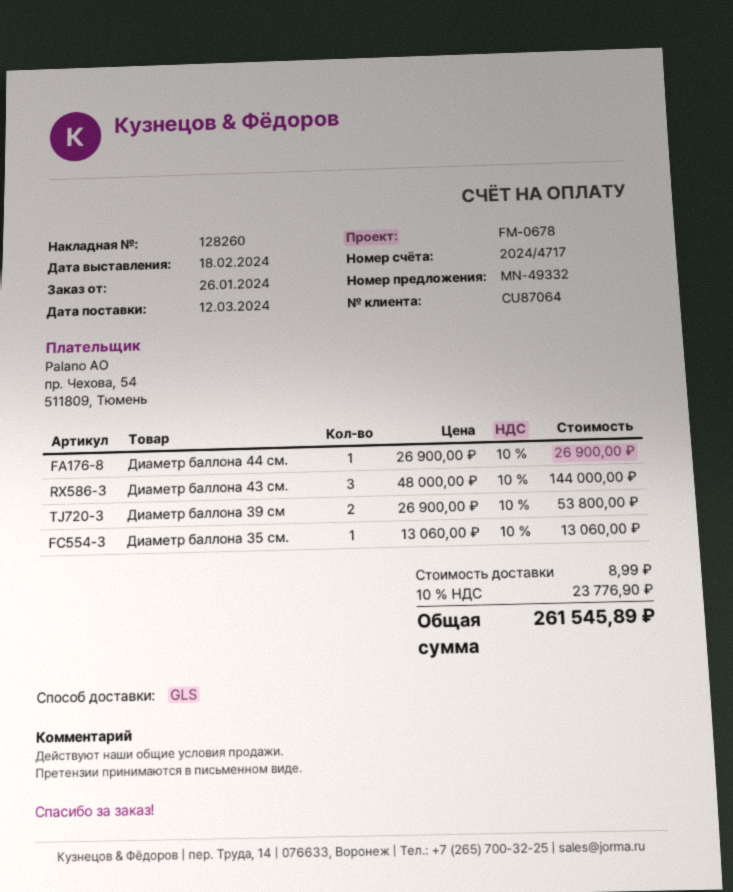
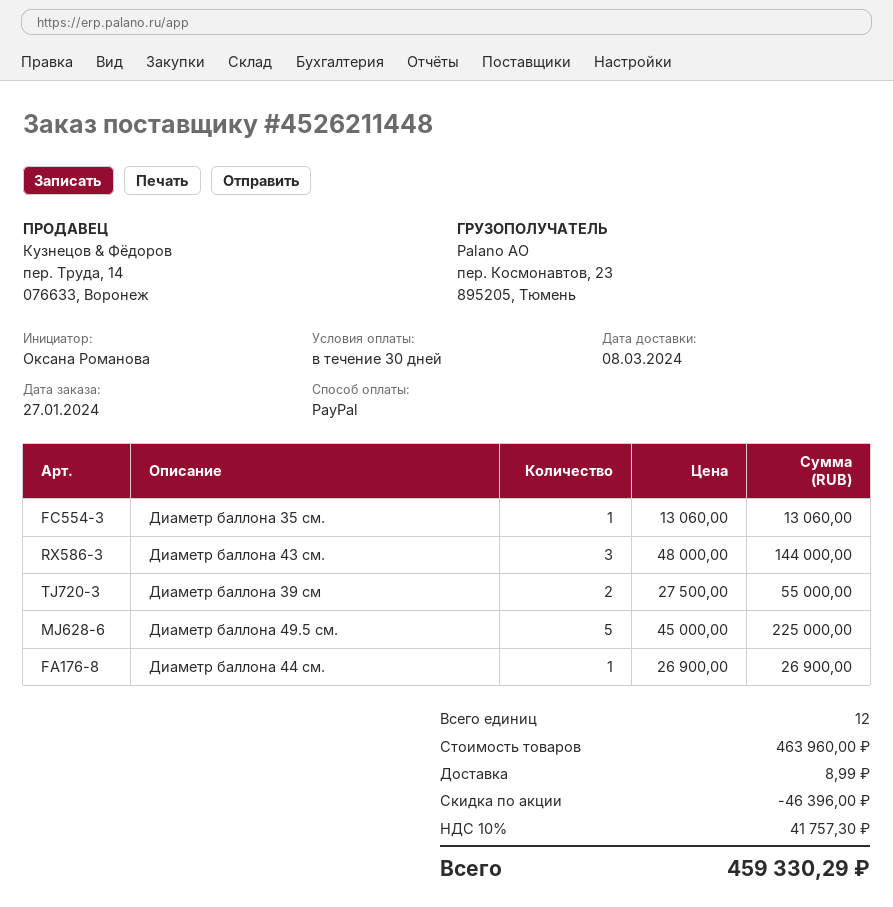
order date: 2024-01-26 -> 2024-01-27
delivery date: 2024-03-12 -> 2024-03-08
Диаметр баллона 39 см: 2 x 26900.00 = 53800.00 -> 2 x 27500.00 = 55000.00
Диаметр баллона 49.5 см.: none -> 5 x 45000.00 = 225000.00
discount: none -> 46396.00
tax: 10% = 23776.90 -> 10% = 41757.30
total: 261545.89 -> 459330.29

